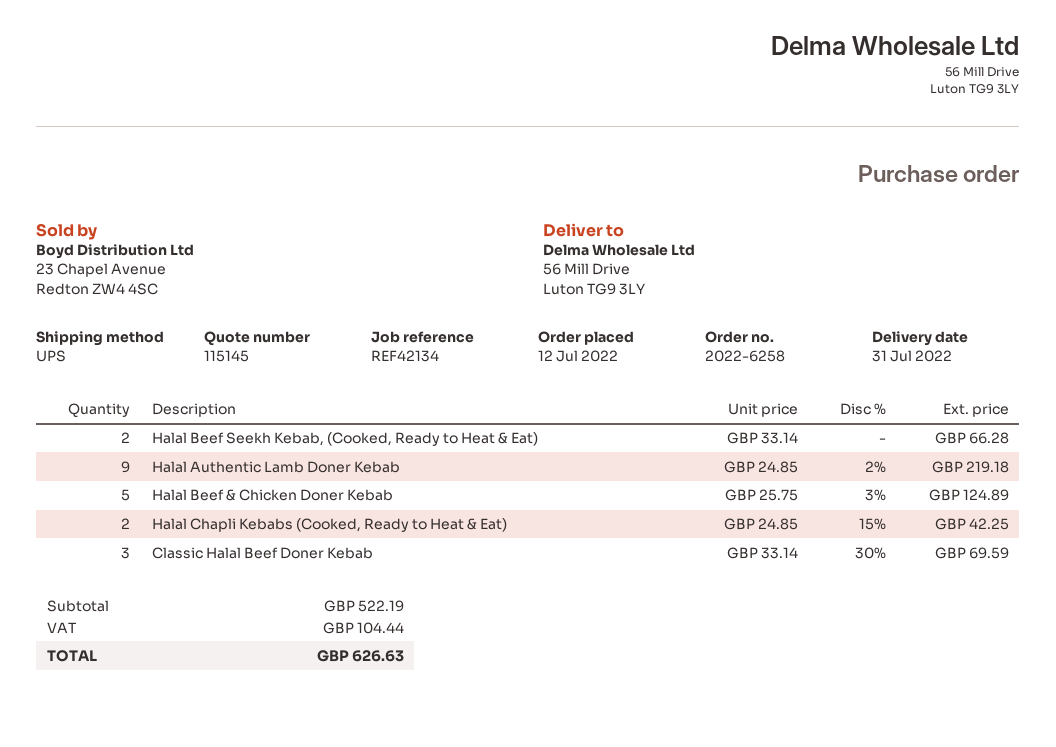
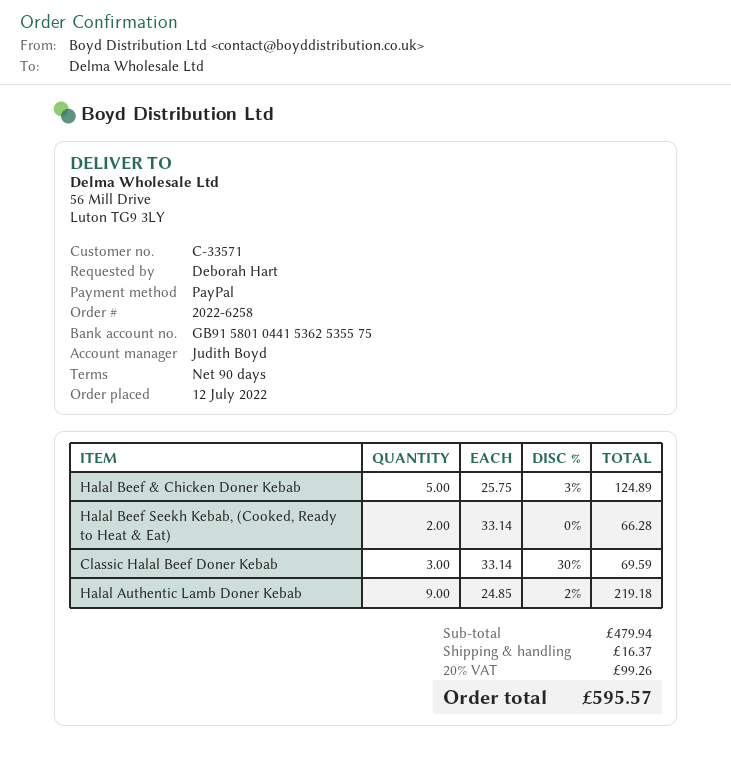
Halal Chapli Kebabs (Cooked, Ready to Heat & Eat): 2 x 24.85 - 15% = 42.25 -> none
subtotal: 522.19 -> 479.94
shipping: none -> 16.37
tax: 104.44 -> 99.26
total: 626.63 -> 595.57

